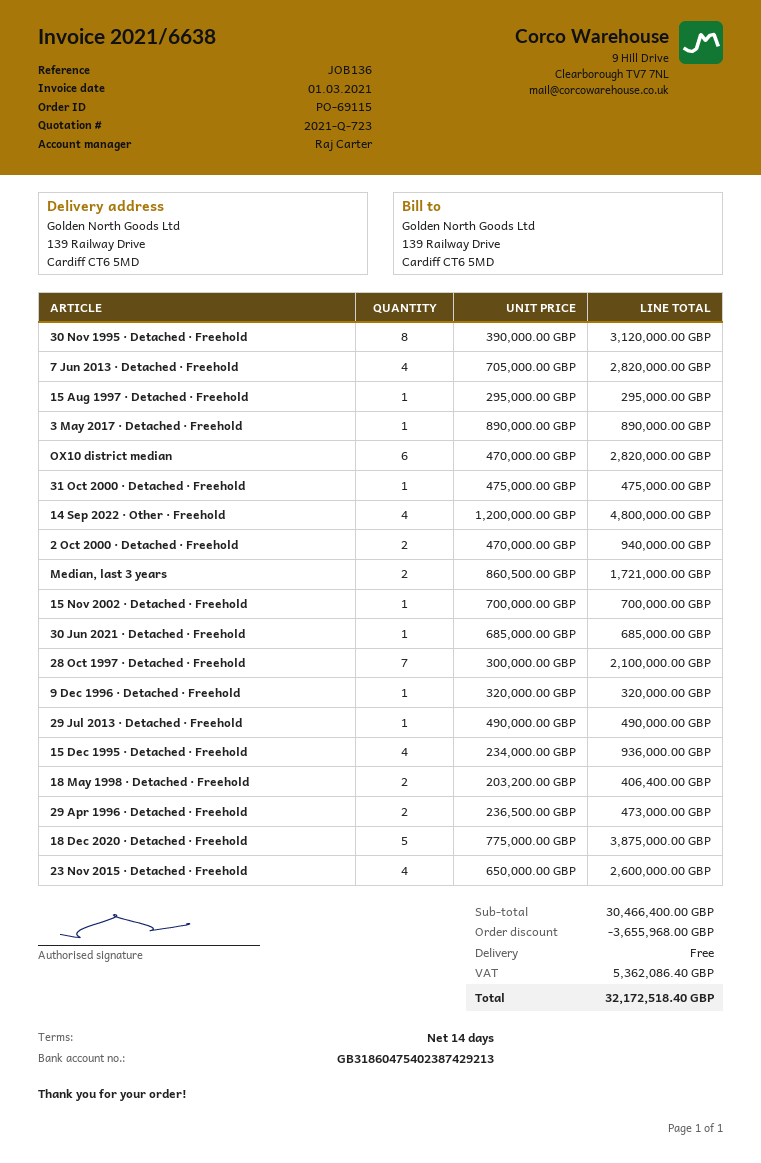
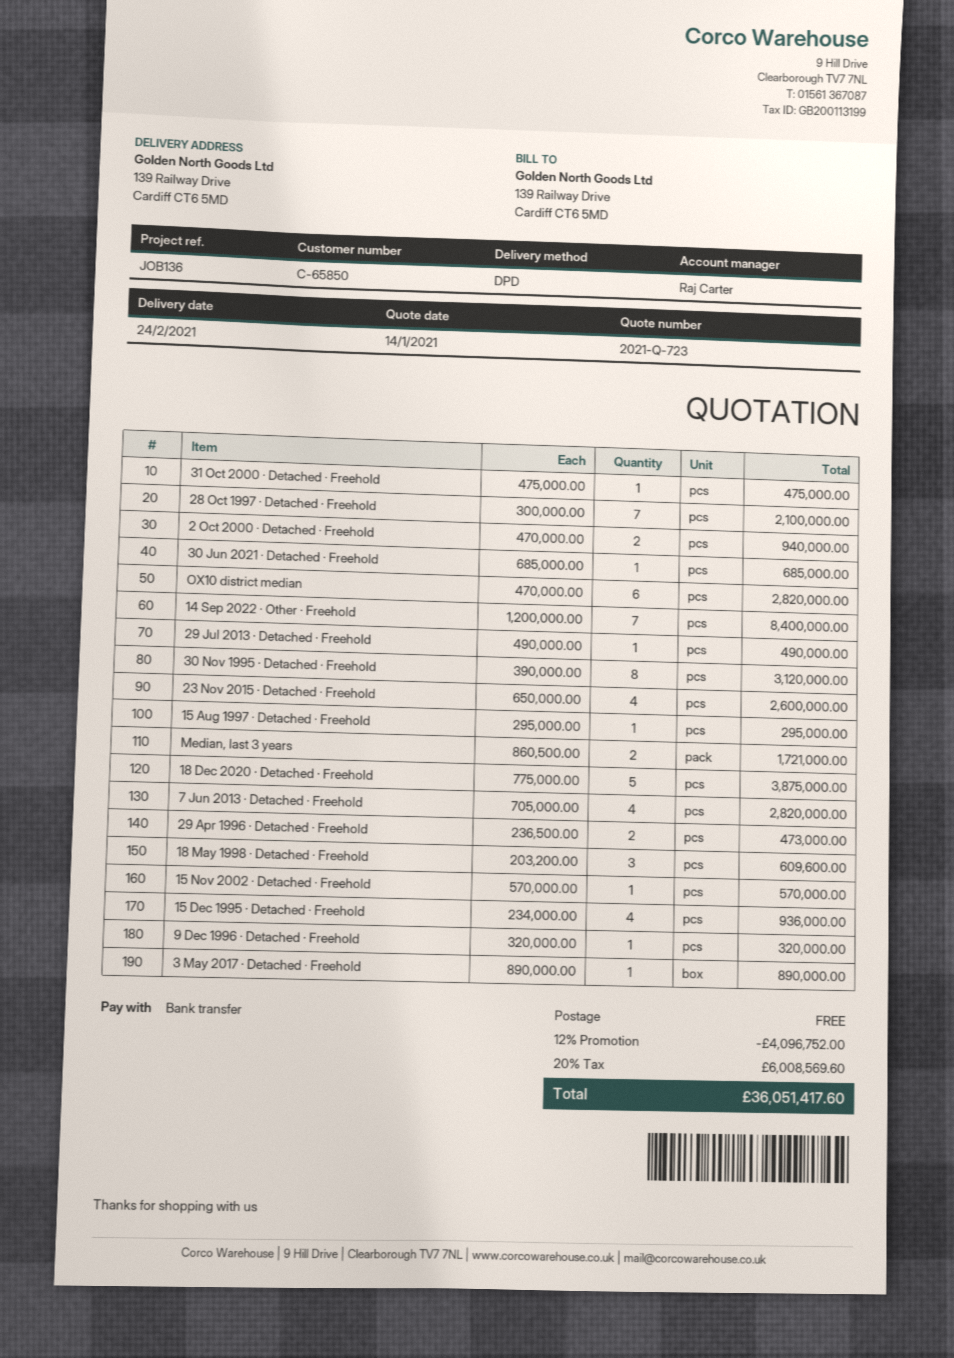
14 Sep 2022 · Other · Freehold: 4 x 1200000.00 = 4800000.00 -> 7 x 1200000.00 = 8400000.00
15 Nov 2002 · Detached · Freehold: 1 x 700000.00 = 700000.00 -> 1 x 570000.00 = 570000.00
18 May 1998 · Detached · Freehold: 2 x 203200.00 = 406400.00 -> 3 x 203200.00 = 609600.00
discount: 3655968.00 -> 4096752.00
tax: 5362086.40 -> 6008569.60
total: 32172518.40 -> 36051417.60

